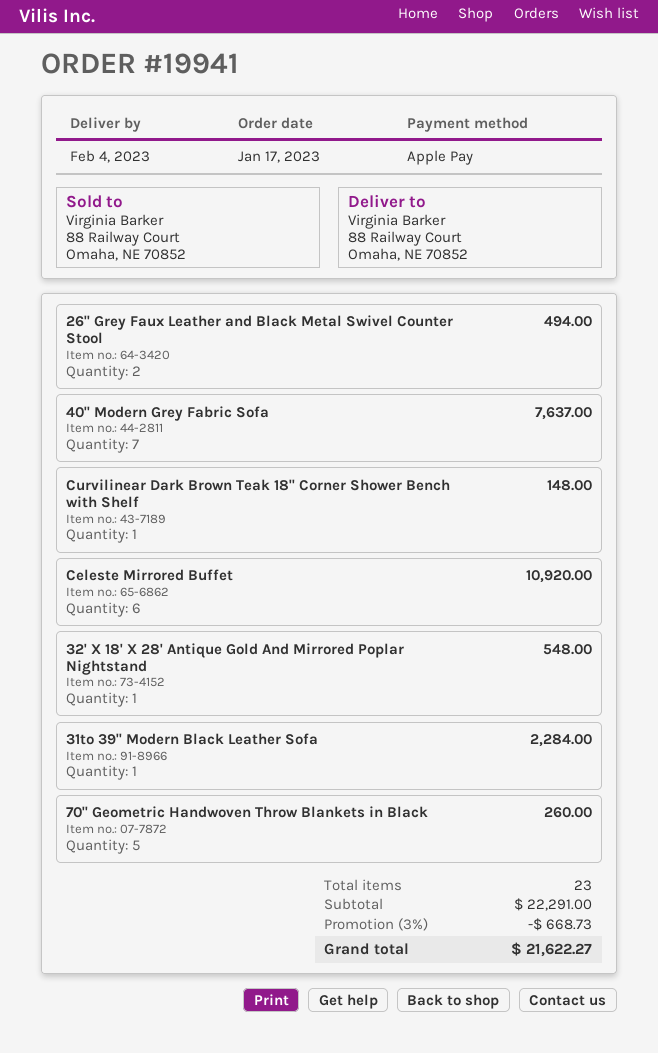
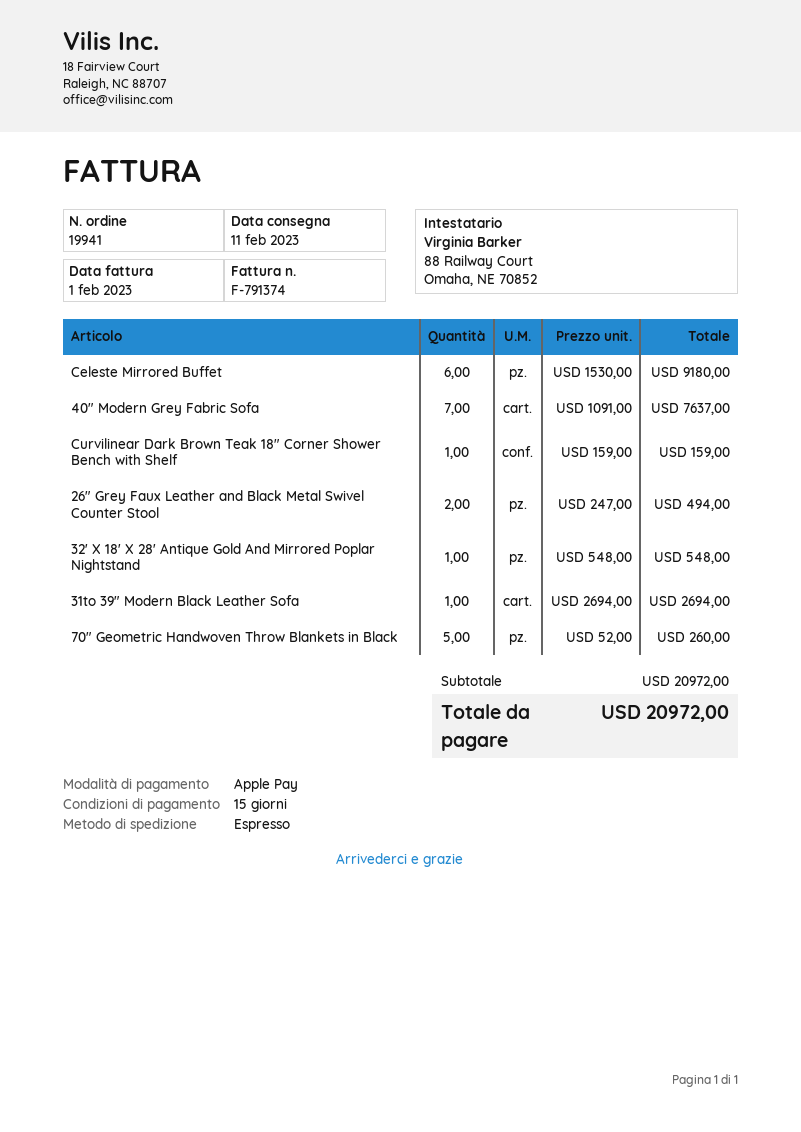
delivery date: 2023-02-04 -> 2023-02-11
Curvilinear Dark Brown Teak 18" Corner Shower Bench with Shelf: 1 for 148.00 -> 1 for 159.00
Celeste Mirrored Buffet: 6 for 10920.00 -> 6 for 9180.00
31to 39" Modern Black Leather Sofa: 1 for 2284.00 -> 1 for 2694.00
subtotal: 22291.00 -> 20972.00
discount: 3% = 668.73 -> none
total: 21622.27 -> 20972.00

